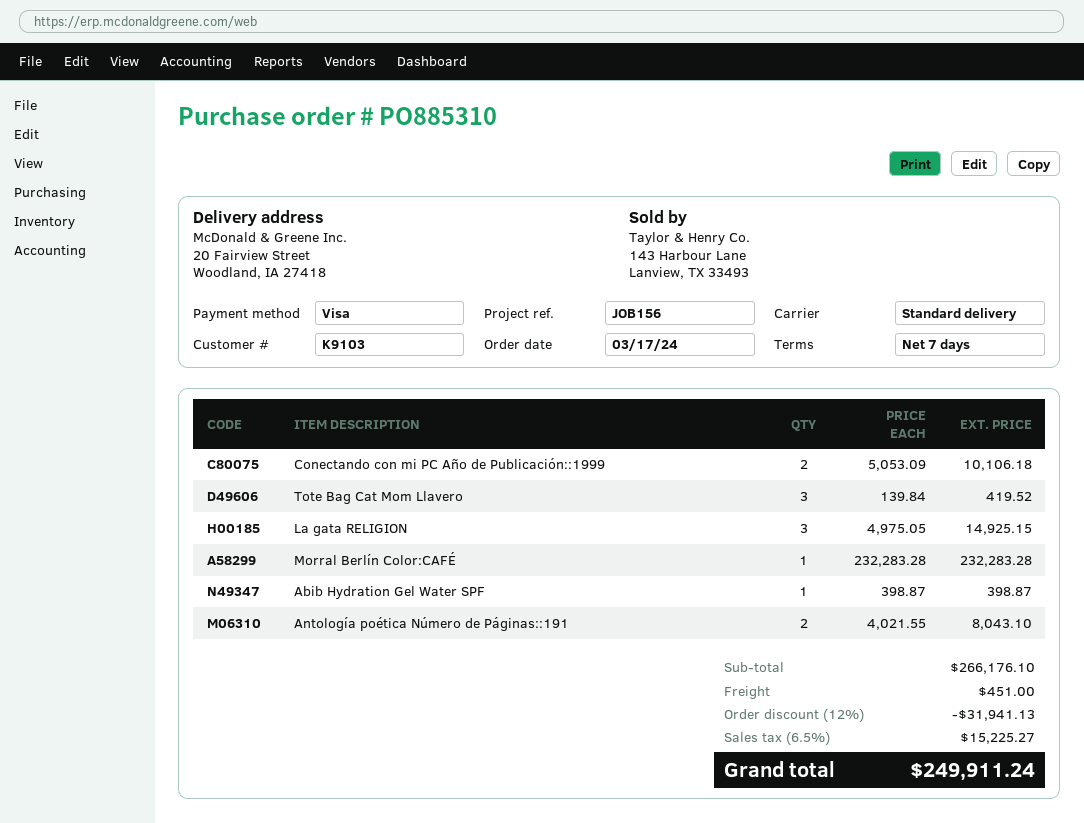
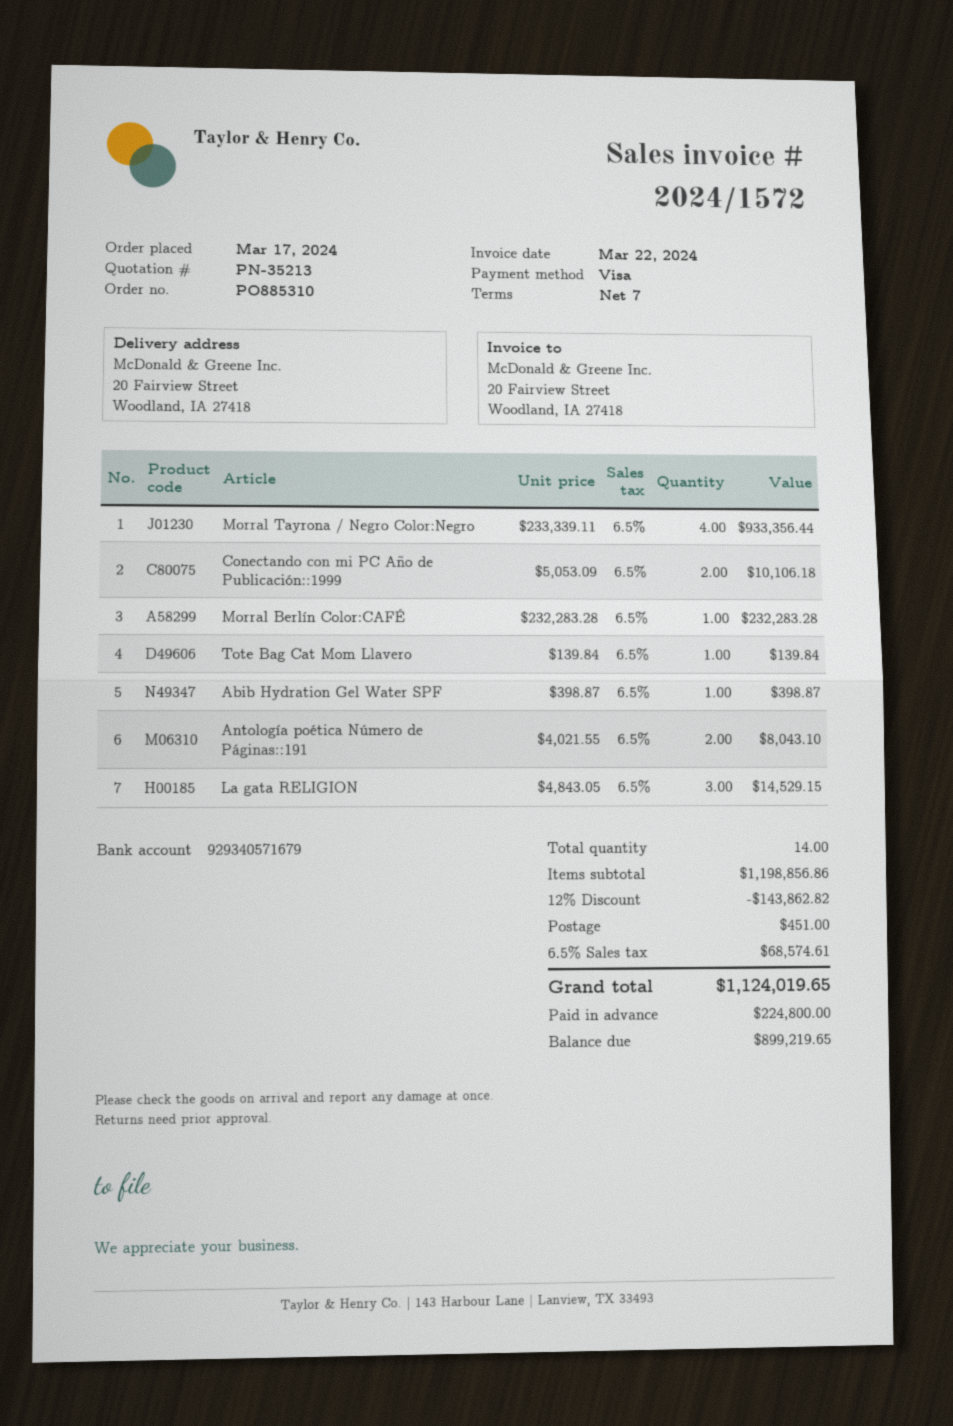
Tote Bag Cat Mom Llavero: 3 x 139.84 = 419.52 -> 1 x 139.84 = 139.84
La gata RELIGION: 3 x 4975.05 = 14925.15 -> 3 x 4843.05 = 14529.15
Morral Tayrona / Negro Color:Negro: none -> 4 x 233339.11 = 933356.44
subtotal: 266176.10 -> 1198856.86
discount: 12% = 31941.13 -> 12% = 143862.82
tax: 6.5% = 15225.27 -> 6.5% = 68574.61
total: 249911.24 -> 1124019.65

